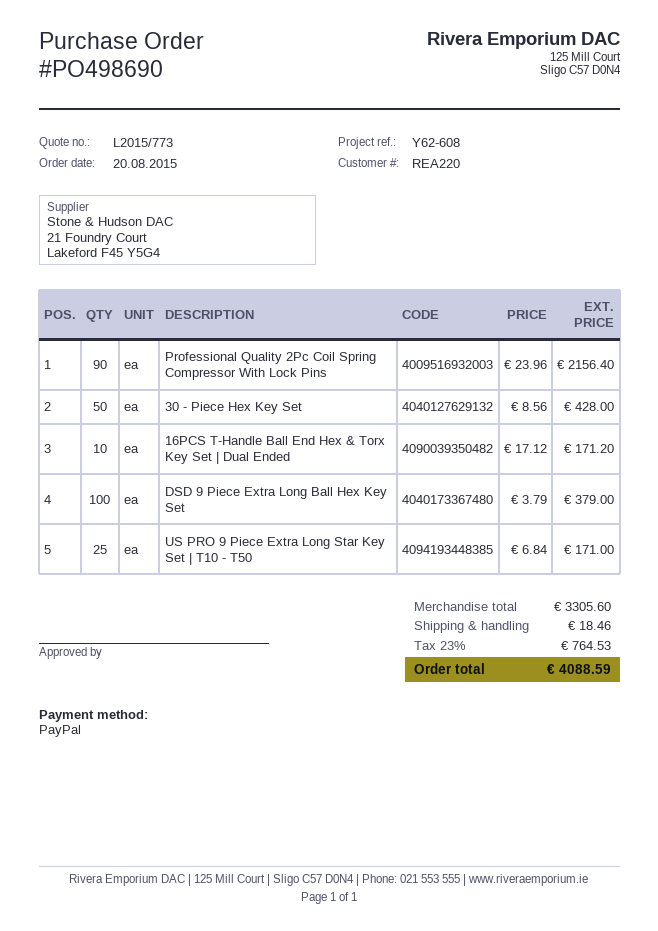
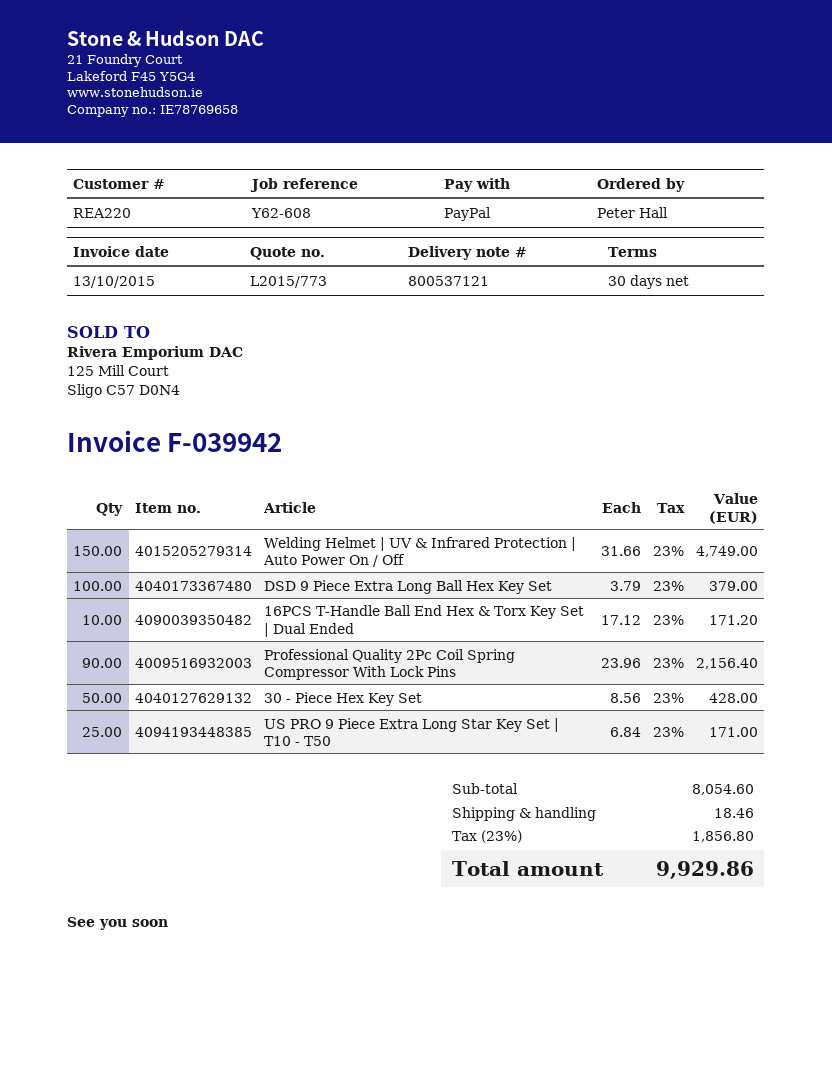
Welding Helmet | UV & Infrared Protection | Auto Power On / Off: none -> 150 x 31.66 = 4749.00
subtotal: 3305.60 -> 8054.60
tax: 23% = 764.53 -> 23% = 1856.80
total: 4088.59 -> 9929.86

